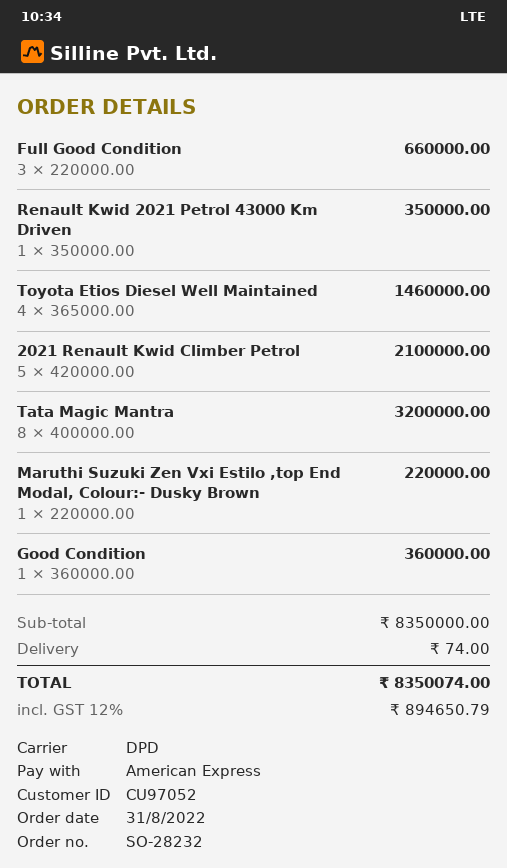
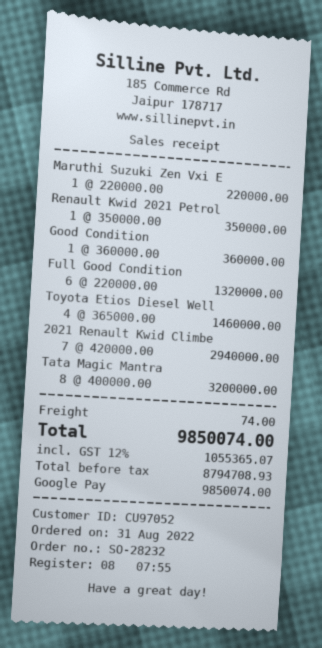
payment method: American Express -> Google Pay
Full Good Condition: 3 x 220000.00 = 660000.00 -> 6 x 220000.00 = 1320000.00
2021 Renault Kwid Climber Petrol: 5 x 420000.00 = 2100000.00 -> 7 x 420000.00 = 2940000.00
tax: 12% = 894650.79 -> 12% = 1055365.07
total: 8350074.00 -> 9850074.00

